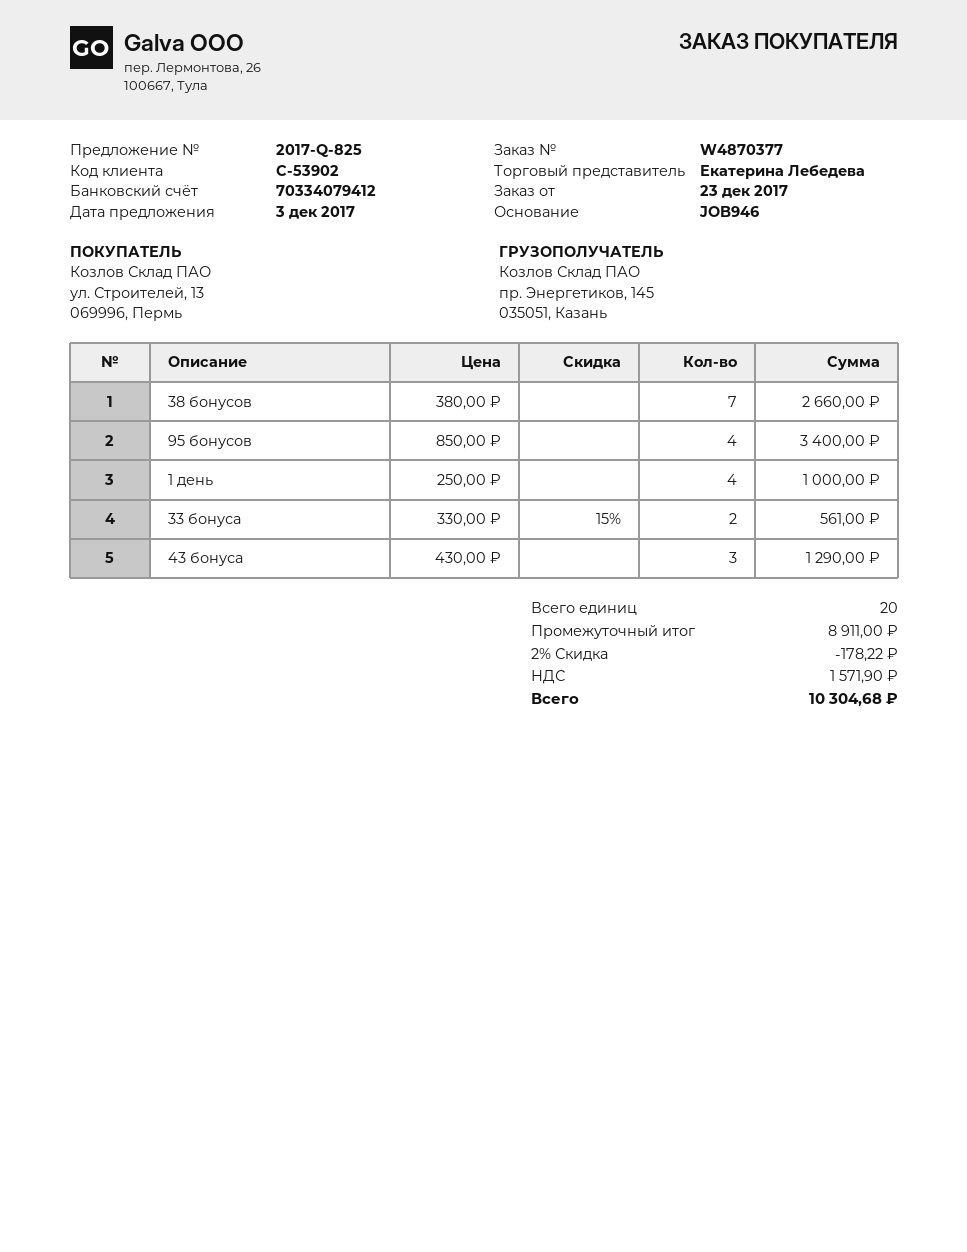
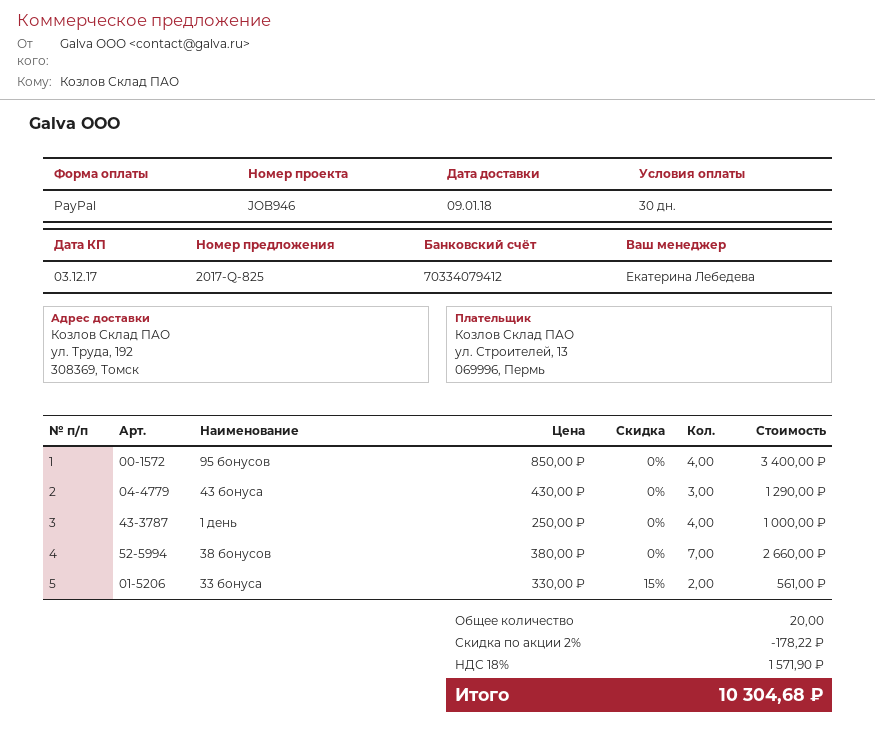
ship to: пр. Энергетиков, 145, 035051, Казань -> ул. Труда, 192, 308369, Томск

